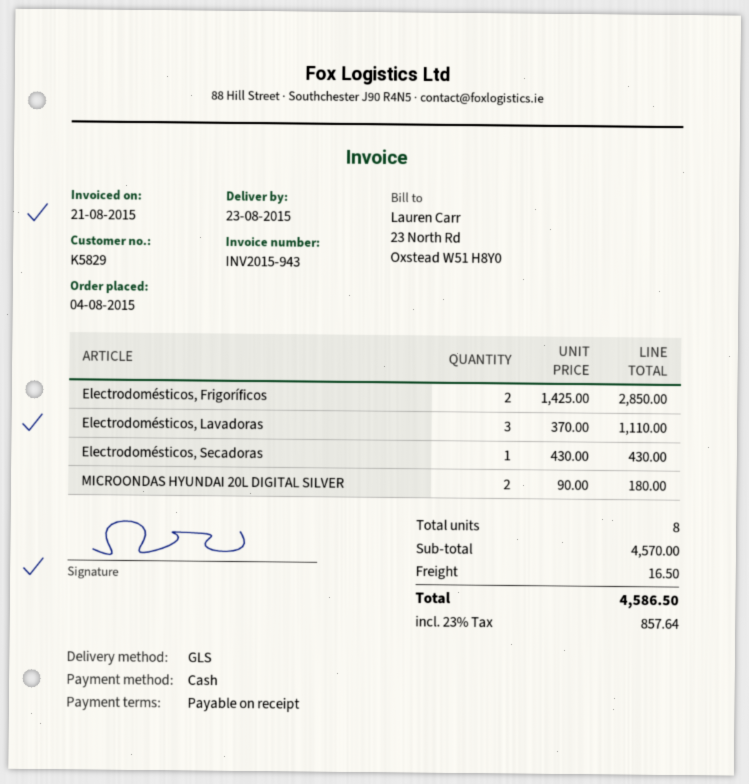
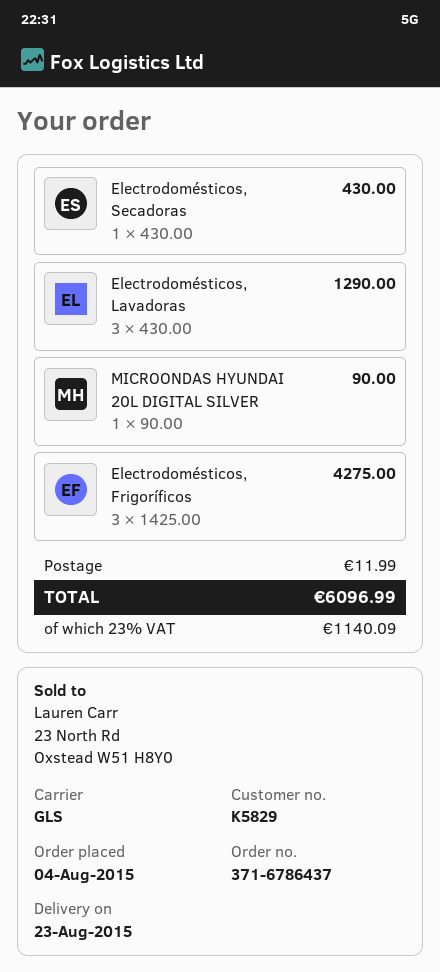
Electrodomésticos, Frigoríficos: 2 x 1425.00 = 2850.00 -> 3 x 1425.00 = 4275.00
Electrodomésticos, Lavadoras: 3 x 370.00 = 1110.00 -> 3 x 430.00 = 1290.00
MICROONDAS HYUNDAI 20L DIGITAL SILVER: 2 x 90.00 = 180.00 -> 1 x 90.00 = 90.00
shipping: 16.50 -> 11.99
tax: 23% = 857.64 -> 23% = 1140.09
total: 4586.50 -> 6096.99

